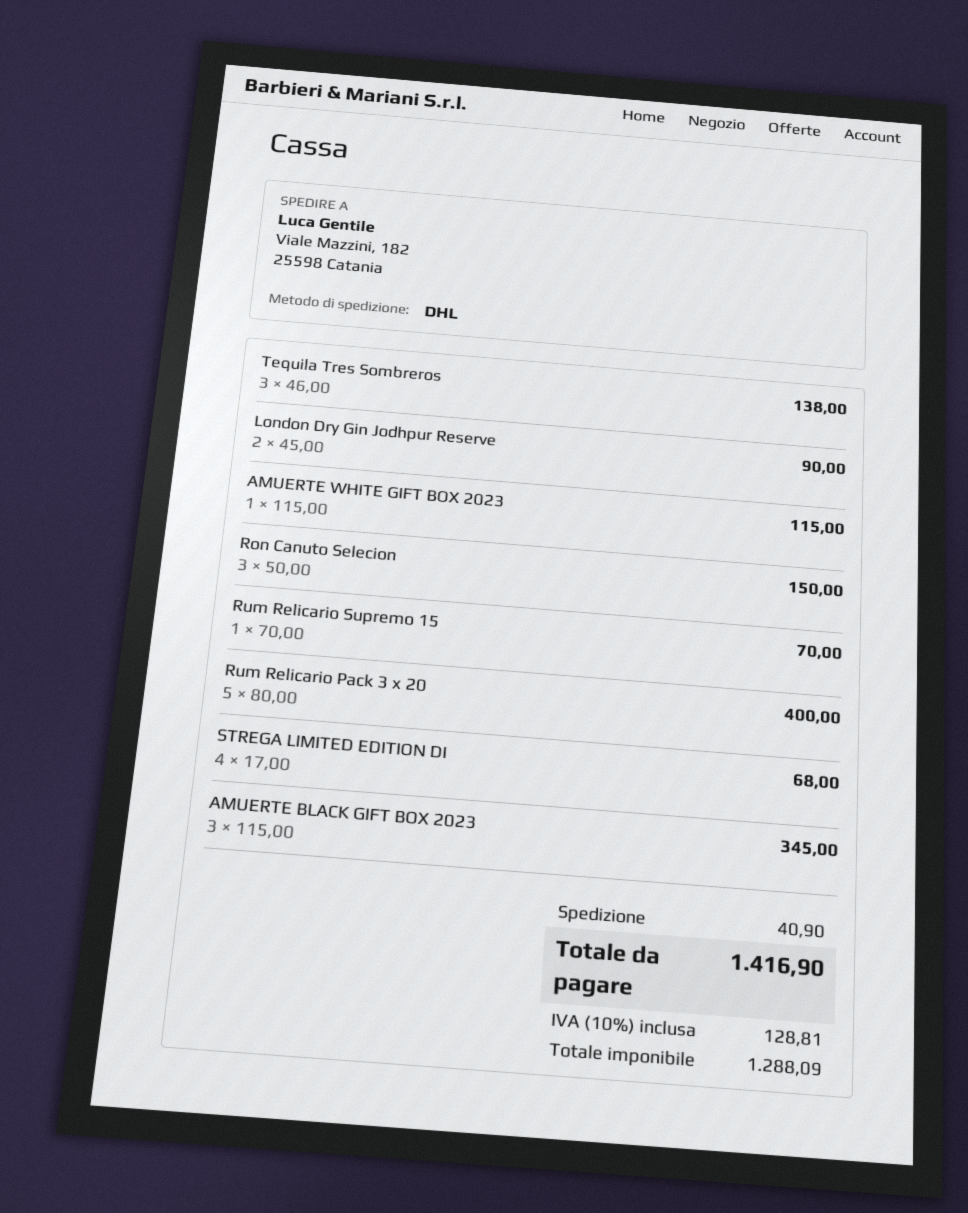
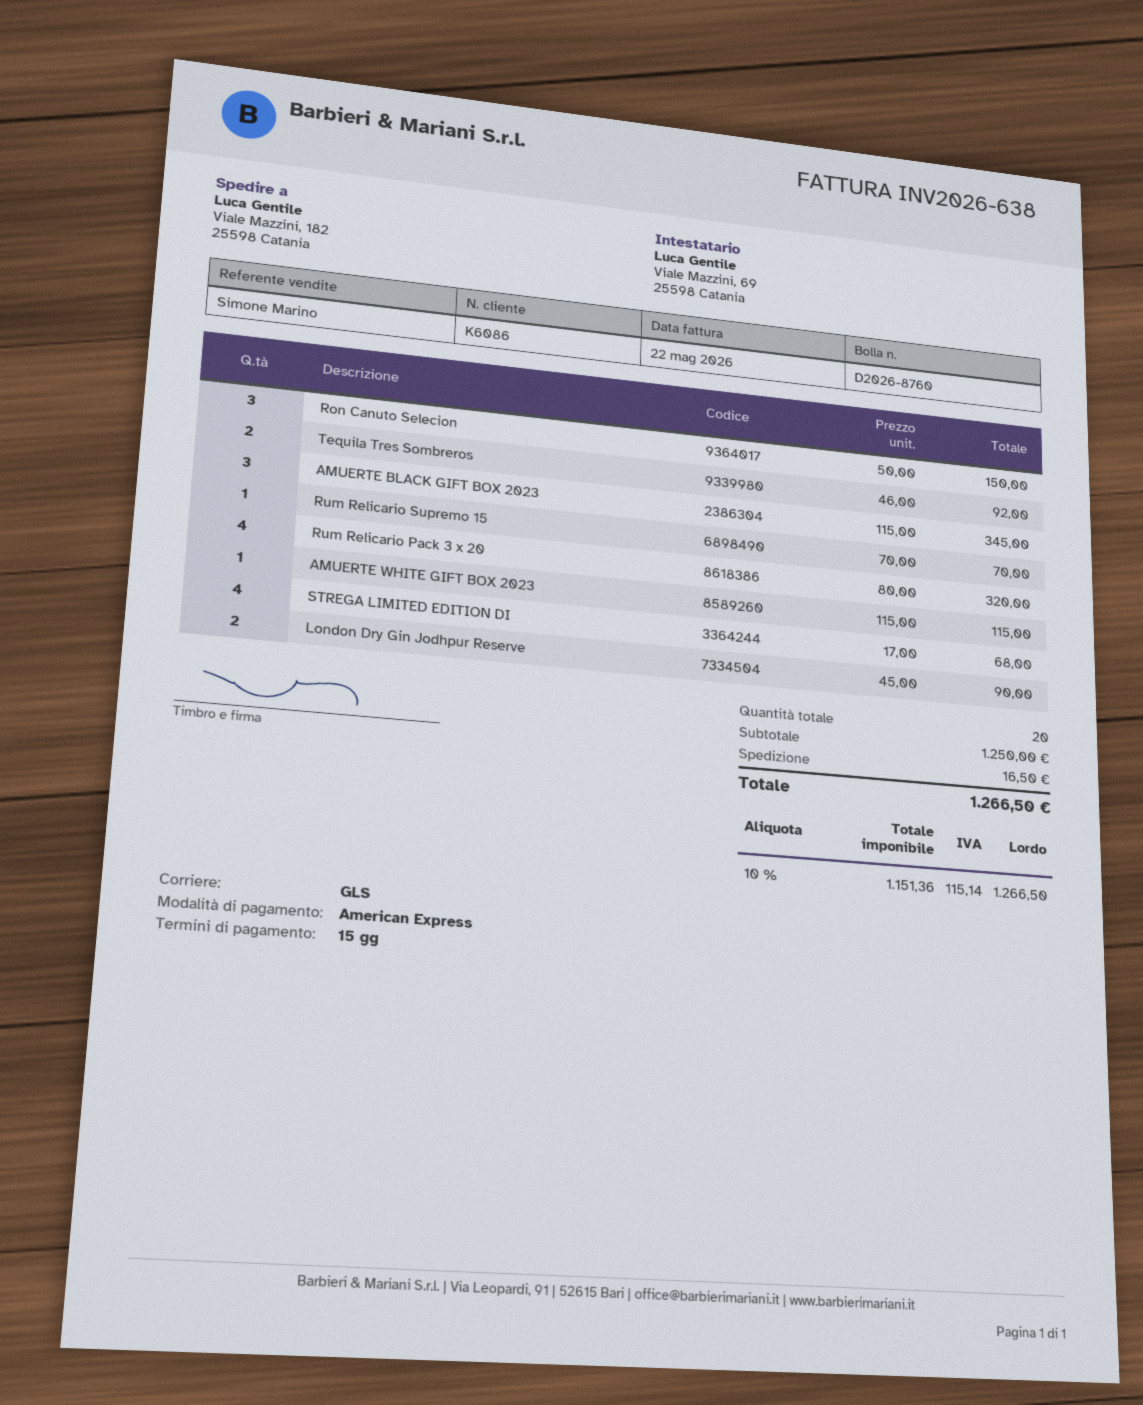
shipping method: DHL -> GLS
Tequila Tres Sombreros: 3 x 46.00 = 138.00 -> 2 x 46.00 = 92.00
Rum Relicario Pack 3 x 20: 5 x 80.00 = 400.00 -> 4 x 80.00 = 320.00
shipping: 40.90 -> 16.50
net: 1288.09 -> 1151.36
tax: 10% = 128.81 -> 10% = 115.14
total: 1416.90 -> 1266.50

